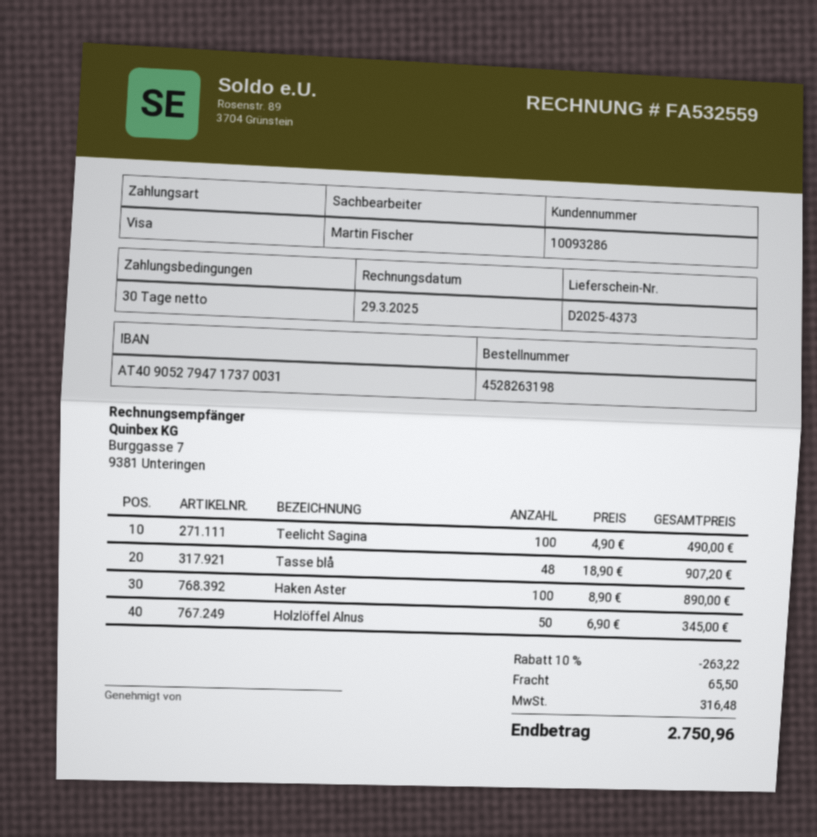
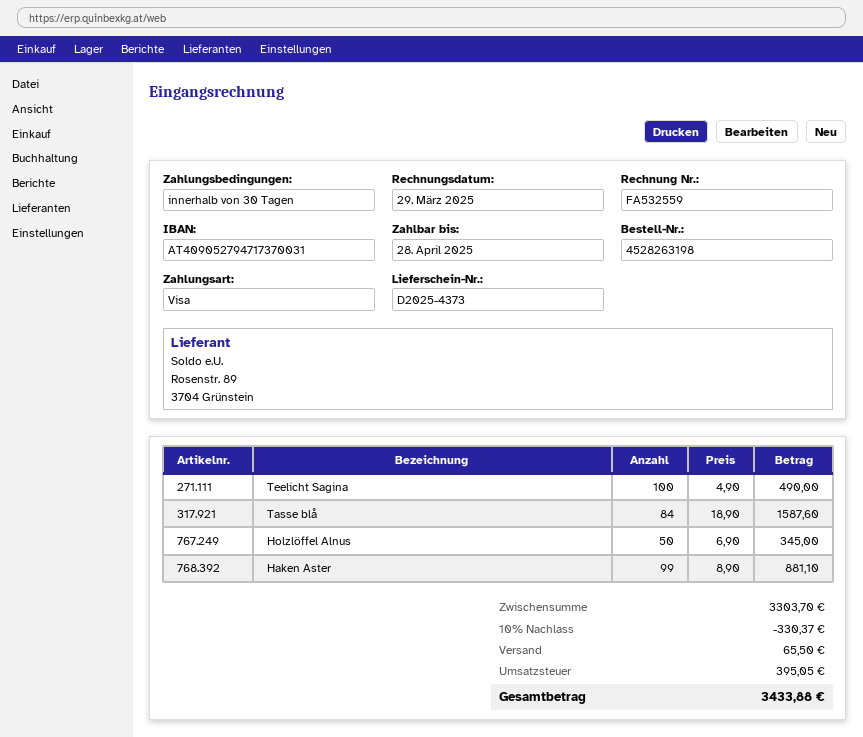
Tasse blå: 48 x 18.90 = 907.20 -> 84 x 18.90 = 1587.60
Haken Aster: 100 x 8.90 = 890.00 -> 99 x 8.90 = 881.10
discount: 10% = 263.22 -> 10% = 330.37
tax: 316.48 -> 395.05
total: 2750.96 -> 3433.88

